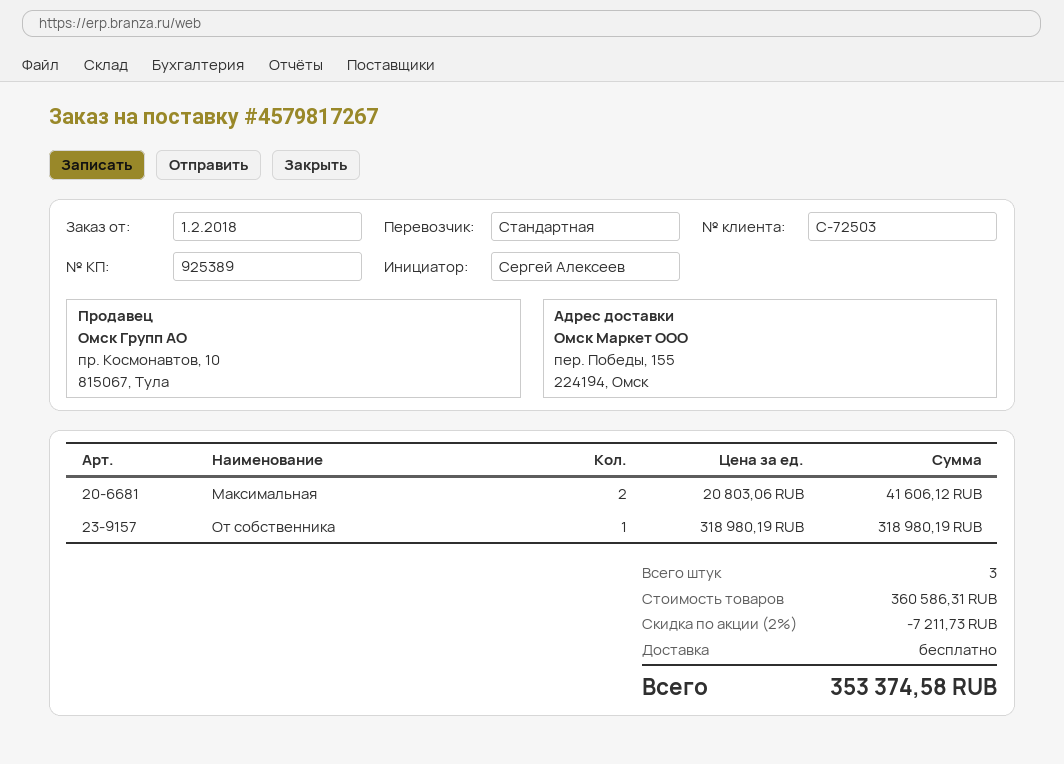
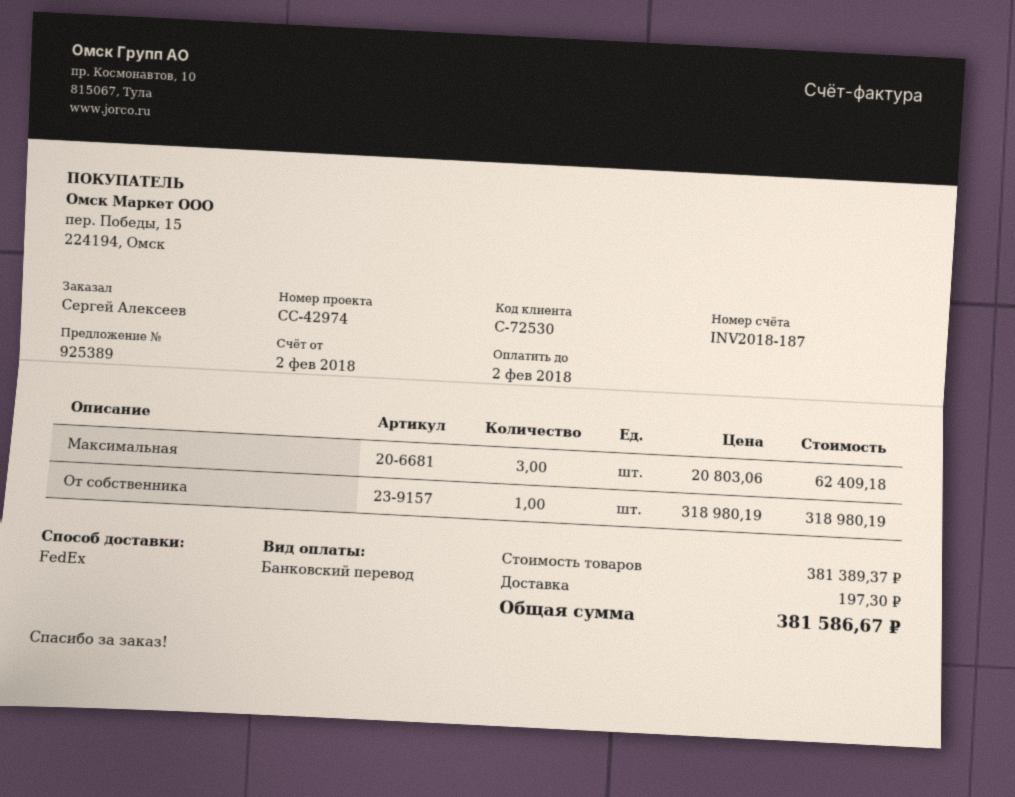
customer number: C-72503 -> C-72530
shipping method: standard -> FedEx
Максимальная: 2 x 20803.06 = 41606.12 -> 3 x 20803.06 = 62409.18
subtotal: 360586.31 -> 381389.37
discount: 2% = 7211.73 -> none
shipping: 0.00 -> 197.30
total: 353374.58 -> 381586.67

